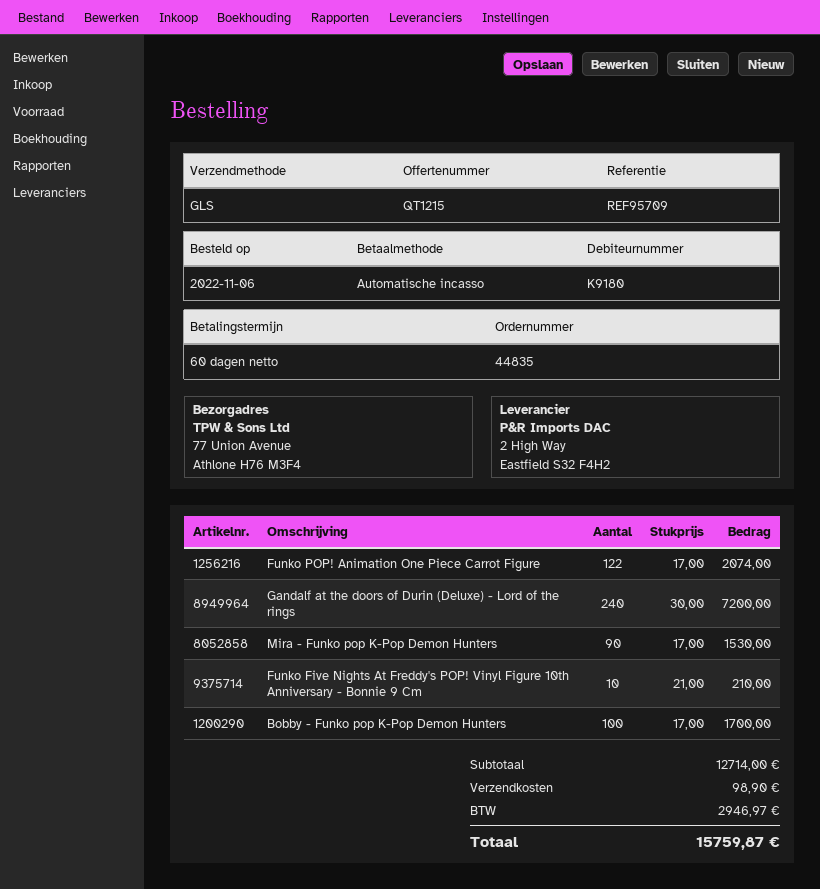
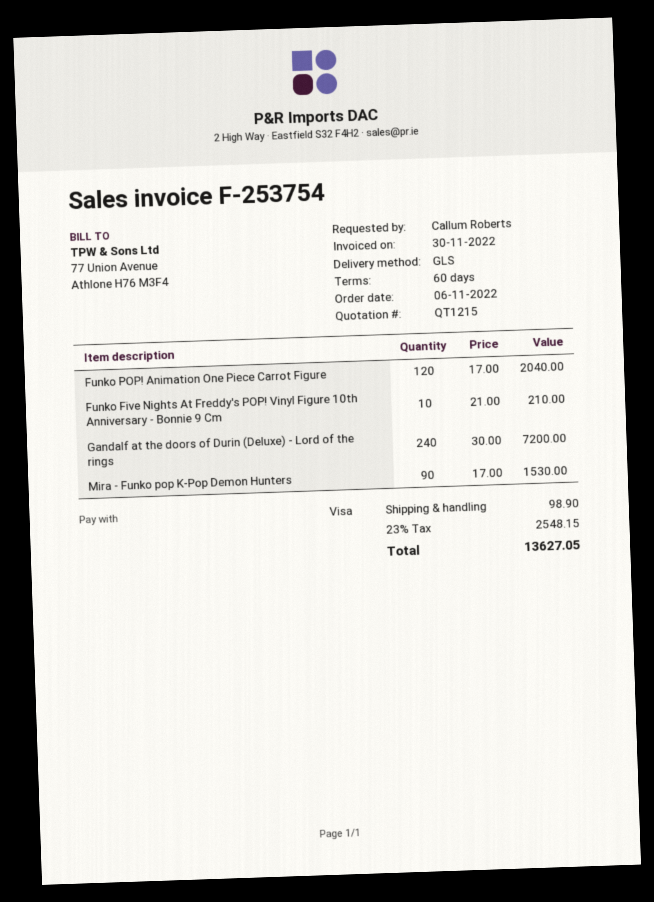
payment method: direct debit -> Visa
Funko POP! Animation One Piece Carrot Figure: 122 x 17.00 = 2074.00 -> 120 x 17.00 = 2040.00
Bobby - Funko pop K-Pop Demon Hunters: 100 x 17.00 = 1700.00 -> none
tax: 2946.97 -> 2548.15
total: 15759.87 -> 13627.05

